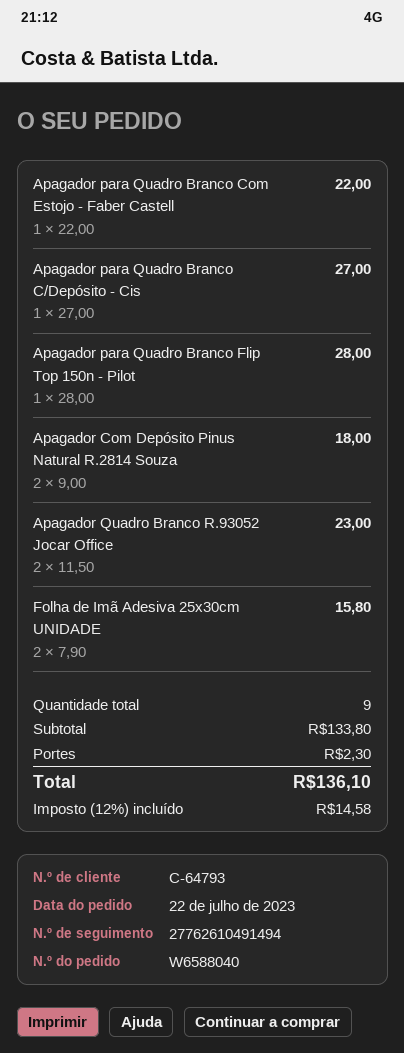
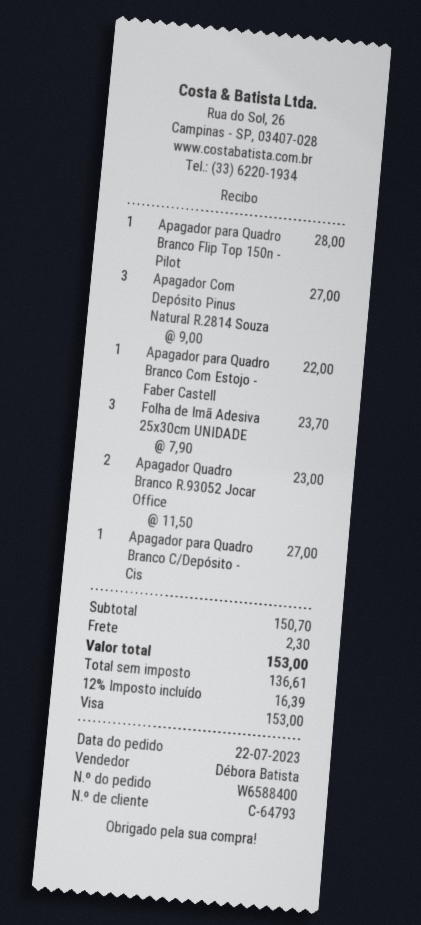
order number: W6588040 -> W6588400
Apagador Com Depósito Pinus Natural R.2814 Souza: 2 x 9.00 = 18.00 -> 3 x 9.00 = 27.00
Folha de Imã Adesiva 25x30cm UNIDADE: 2 x 7.90 = 15.80 -> 3 x 7.90 = 23.70
subtotal: 133.80 -> 150.70
tax: 12% = 14.58 -> 12% = 16.39
total: 136.10 -> 153.00

